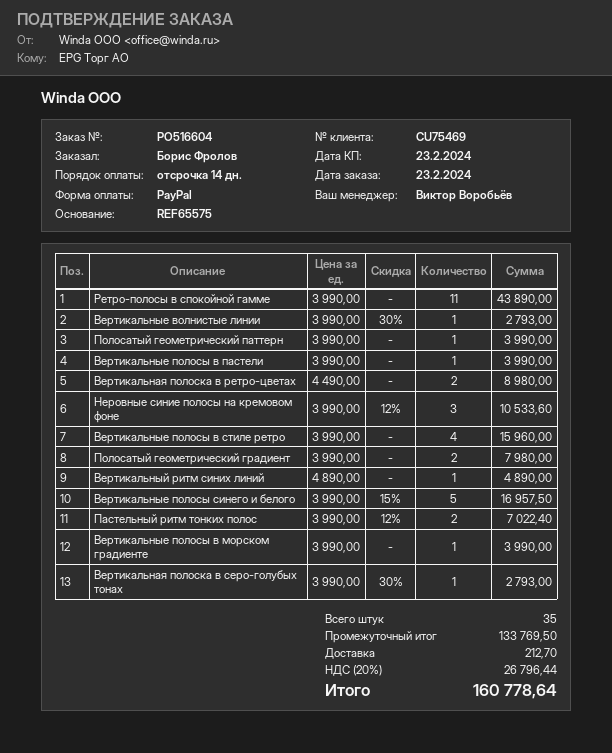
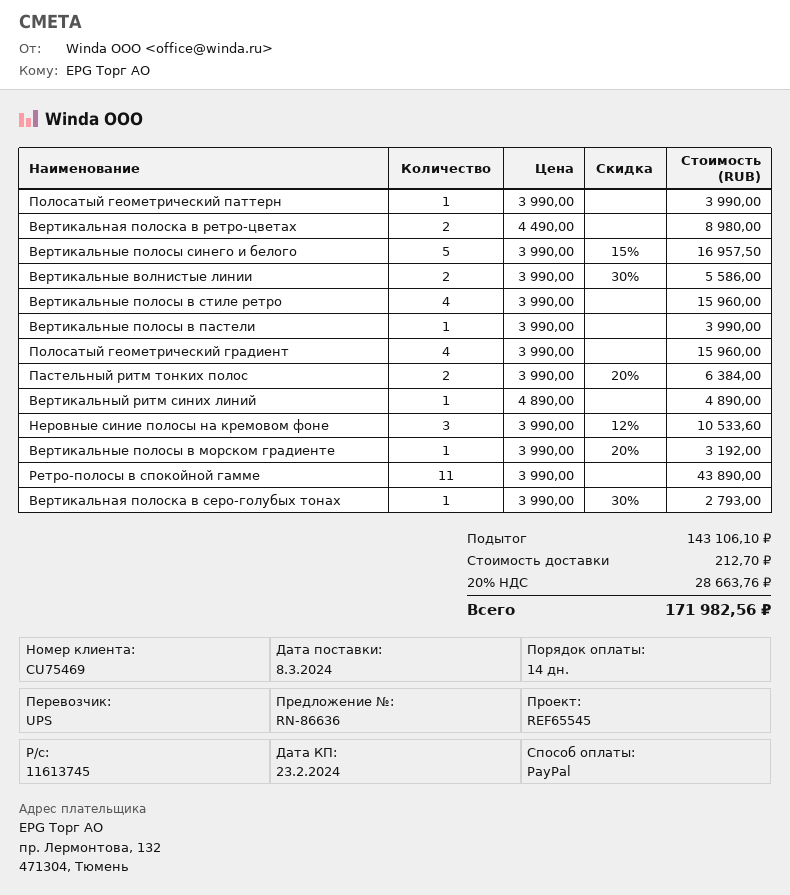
reference: REF65575 -> REF65545
Вертикальные волнистые линии: 1 x 3990.00 - 30% = 2793.00 -> 2 x 3990.00 - 30% = 5586.00
Полосатый геометрический градиент: 2 x 3990.00 = 7980.00 -> 4 x 3990.00 = 15960.00
Пастельный ритм тонких полос: 2 x 3990.00 - 12% = 7022.40 -> 2 x 3990.00 - 20% = 6384.00
Вертикальные полосы в морском градиенте: 1 x 3990.00 = 3990.00 -> 1 x 3990.00 - 20% = 3192.00
subtotal: 133769.50 -> 143106.10
tax: 20% = 26796.44 -> 20% = 28663.76
total: 160778.64 -> 171982.56

